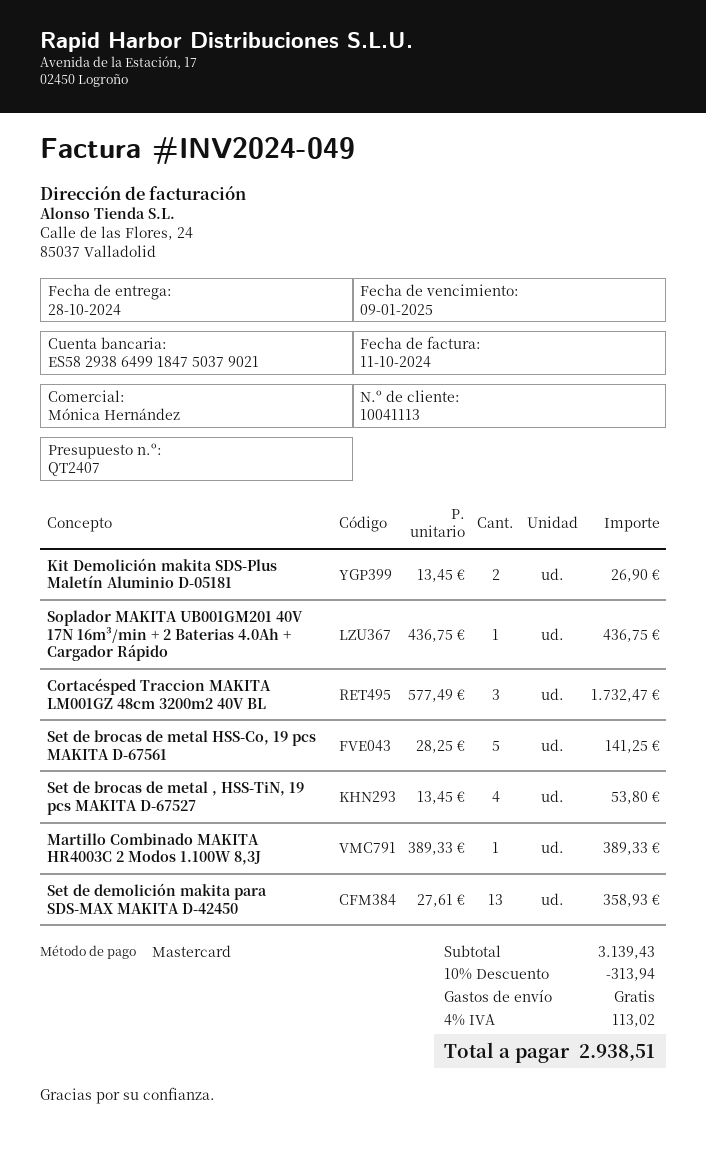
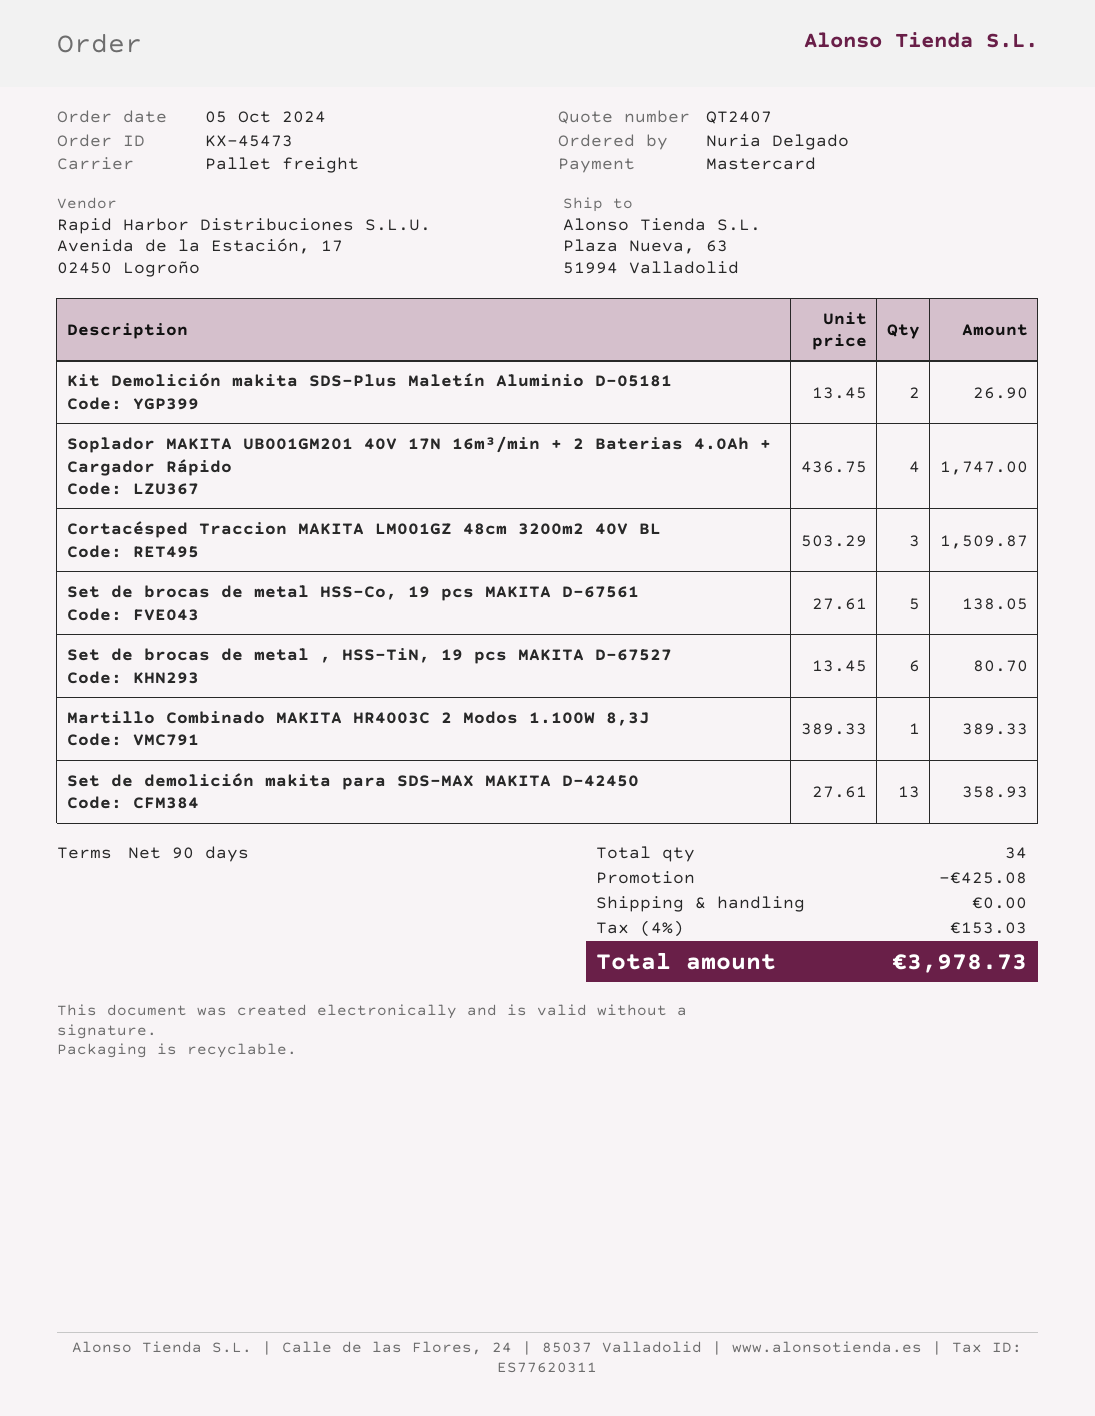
Soplador MAKITA UB001GM201 40V 17N 16m³/min + 2 Baterias 4.0Ah + Cargador Rápido: 1 x 436.75 = 436.75 -> 4 x 436.75 = 1747.00
Cortacésped Traccion MAKITA LM001GZ 48cm 3200m2 40V BL: 3 x 577.49 = 1732.47 -> 3 x 503.29 = 1509.87
Set de brocas de metal HSS-Co, 19 pcs MAKITA D-67561: 5 x 28.25 = 141.25 -> 5 x 27.61 = 138.05
Set de brocas de metal , HSS-TiN, 19 pcs MAKITA D-67527: 4 x 13.45 = 53.80 -> 6 x 13.45 = 80.70
discount: 313.94 -> 425.08
tax: 4% = 113.02 -> 4% = 153.03
total: 2938.51 -> 3978.73

